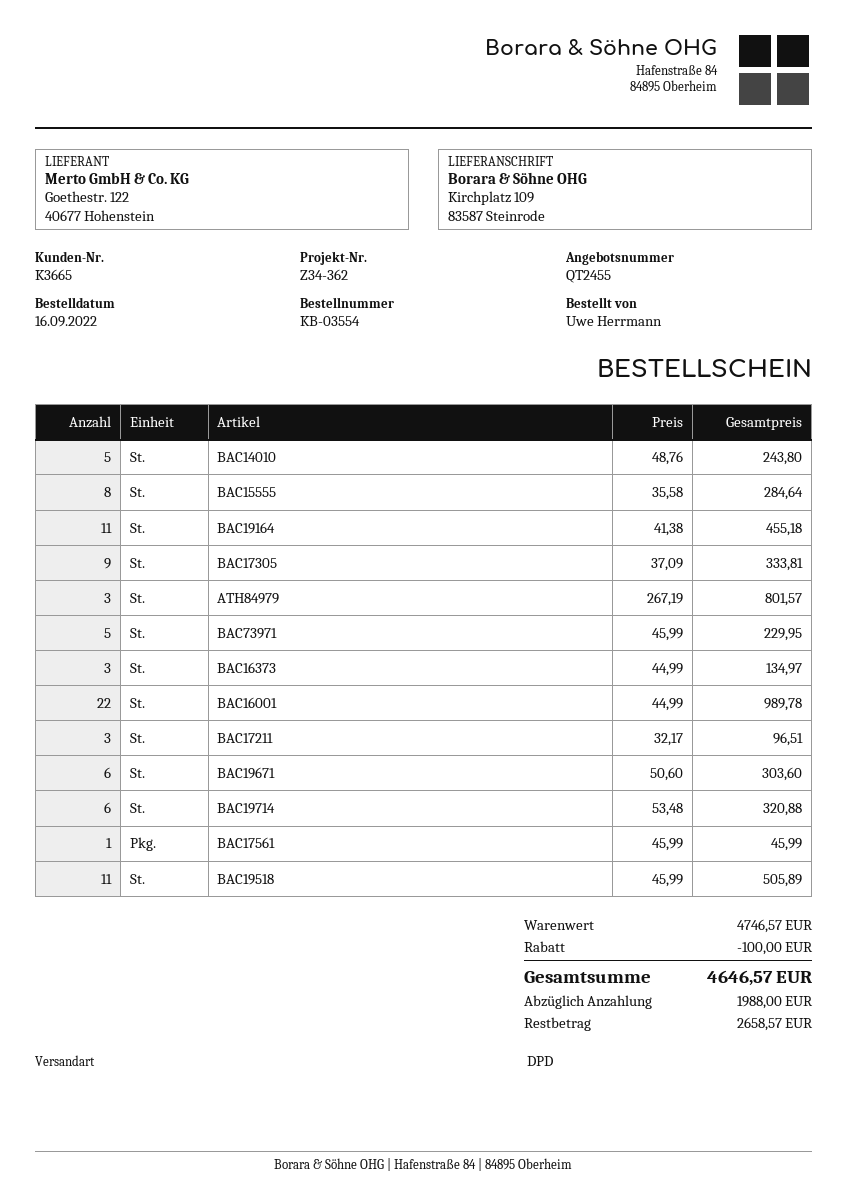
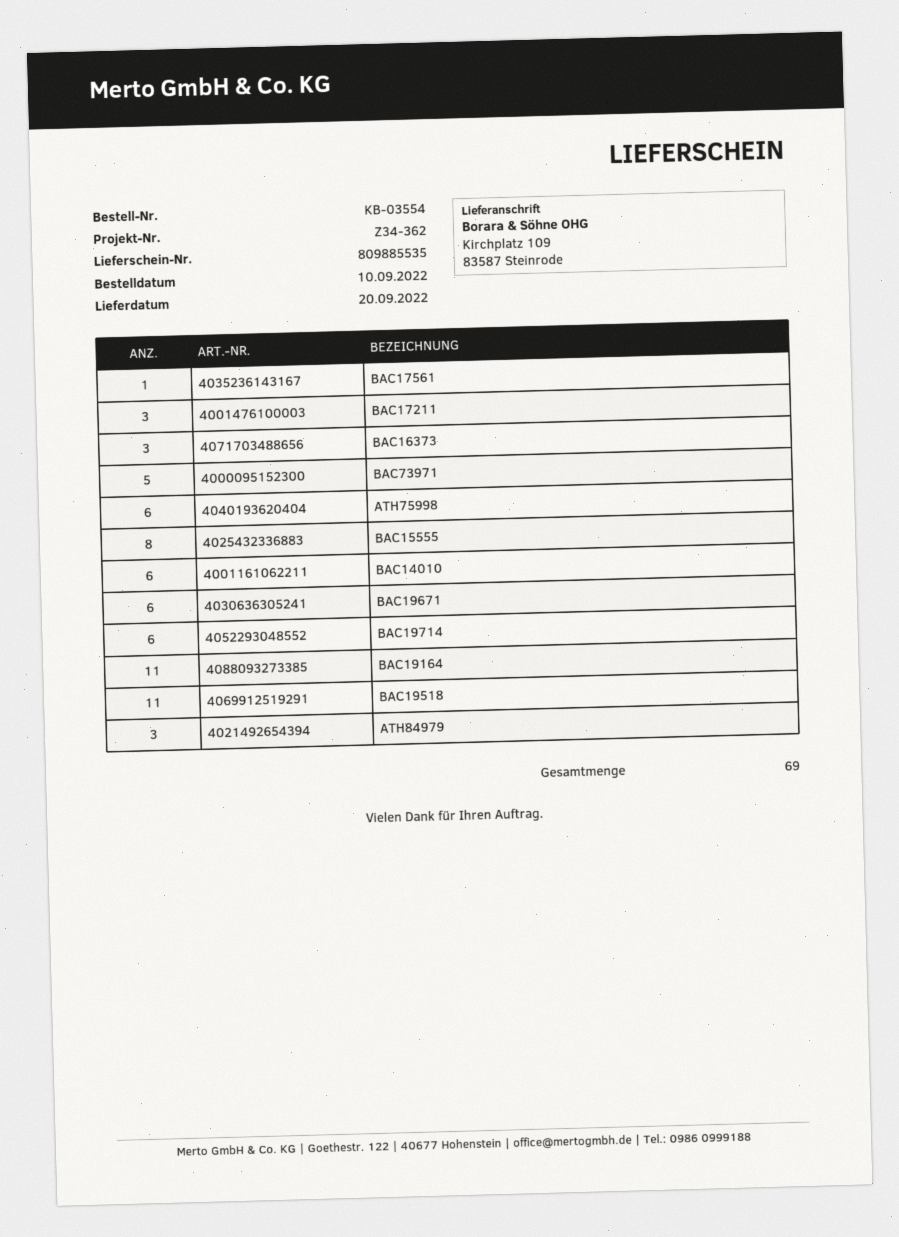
order date: 2022-09-16 -> 2022-09-10
BAC14010: 5 -> 6
BAC17305: 9 -> none
BAC16001: 22 -> none
ATH75998: none -> 6

